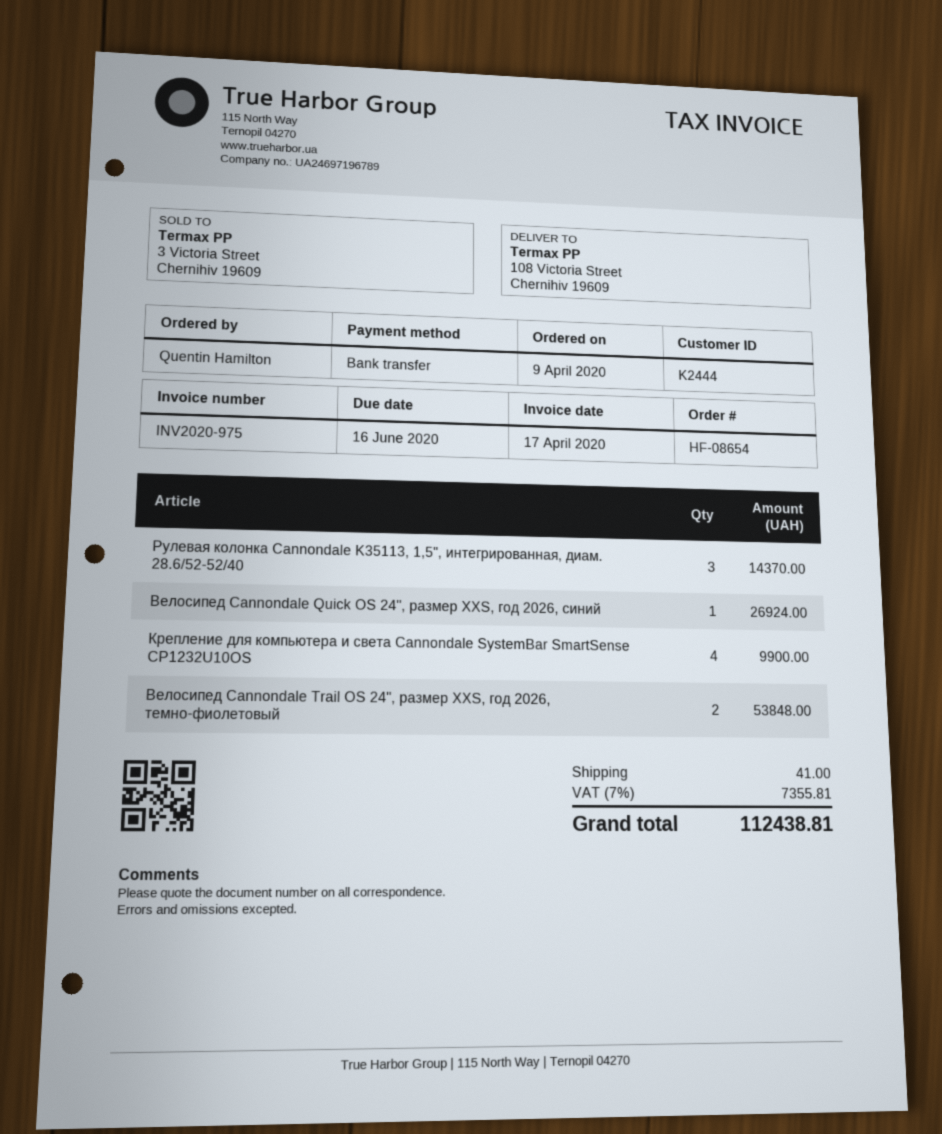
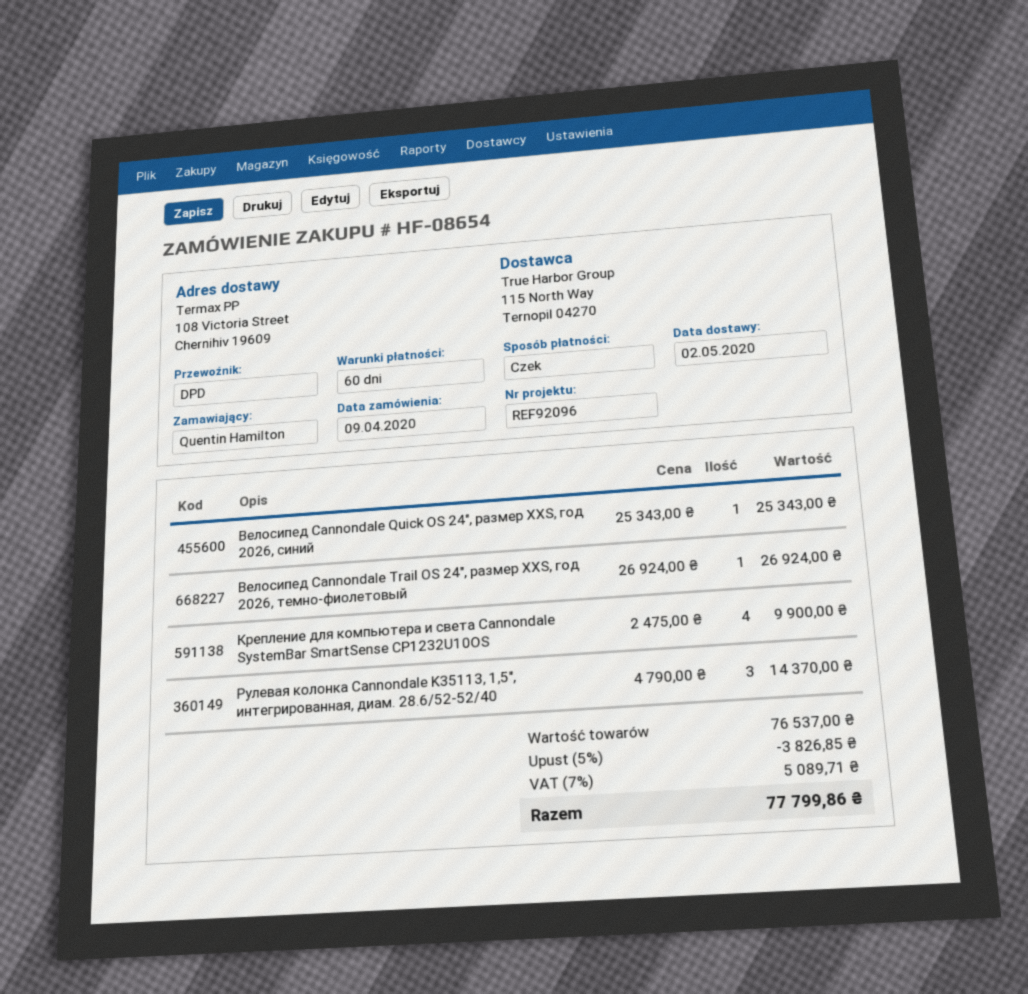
payment method: bank transfer -> cheque
Велосипед Cannondale Quick OS 24", размер XXS, год 2026, синий: 1 for 26924.00 -> 1 for 25343.00
Велосипед Cannondale Trail OS 24", размер XXS, год 2026, темно-фиолетовый: 2 for 53848.00 -> 1 for 26924.00
discount: none -> 5% = 3826.85
shipping: 41.00 -> none
tax: 7% = 7355.81 -> 7% = 5089.71
total: 112438.81 -> 77799.86

